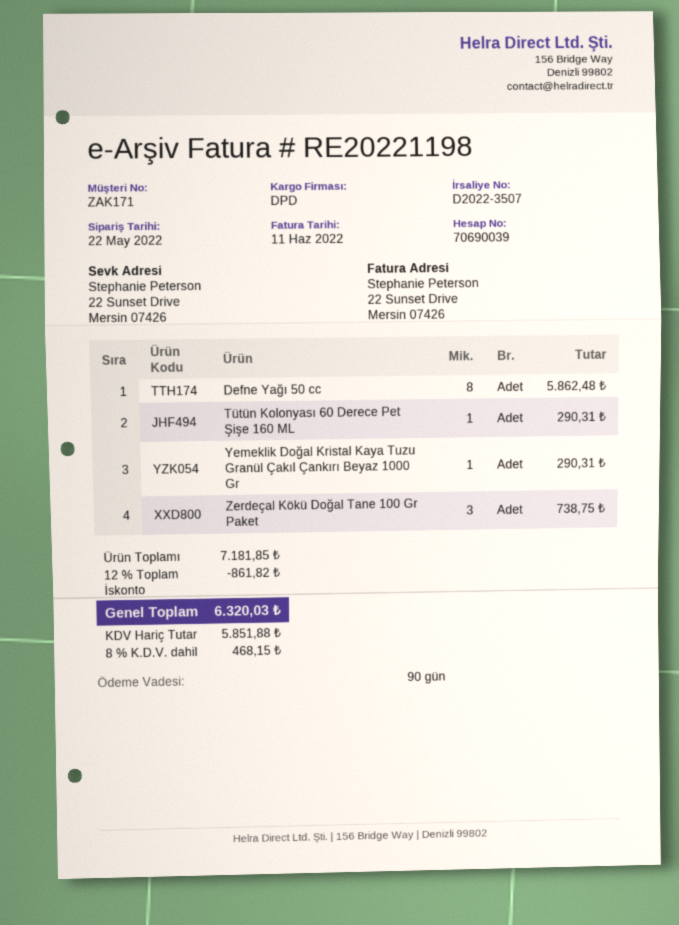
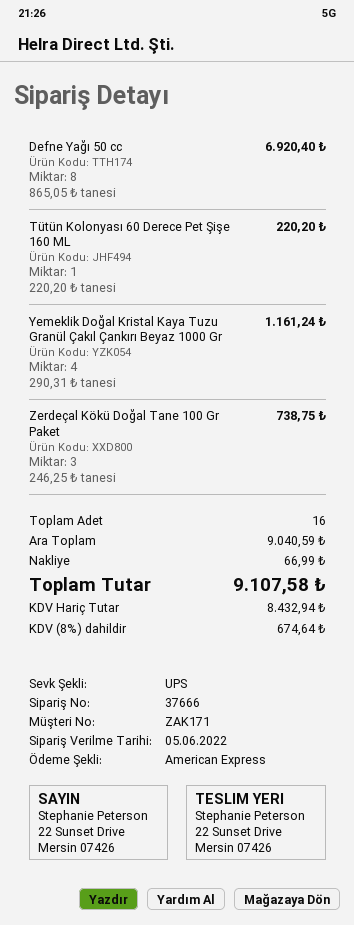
order date: 2022-05-22 -> 2022-06-05
shipping method: DPD -> UPS
Defne Yağı 50 cc: 8 for 5862.48 -> 8 for 6920.40
Tütün Kolonyası 60 Derece Pet Şişe 160 ML: 1 for 290.31 -> 1 for 220.20
Yemeklik Doğal Kristal Kaya Tuzu Granül Çakıl Çankırı Beyaz 1000 Gr: 1 for 290.31 -> 4 for 1161.24
subtotal: 7181.85 -> 9040.59
discount: 12% = 861.82 -> none
shipping: none -> 66.99
net: 5851.88 -> 8432.94
tax: 8% = 468.15 -> 8% = 674.64
total: 6320.03 -> 9107.58

